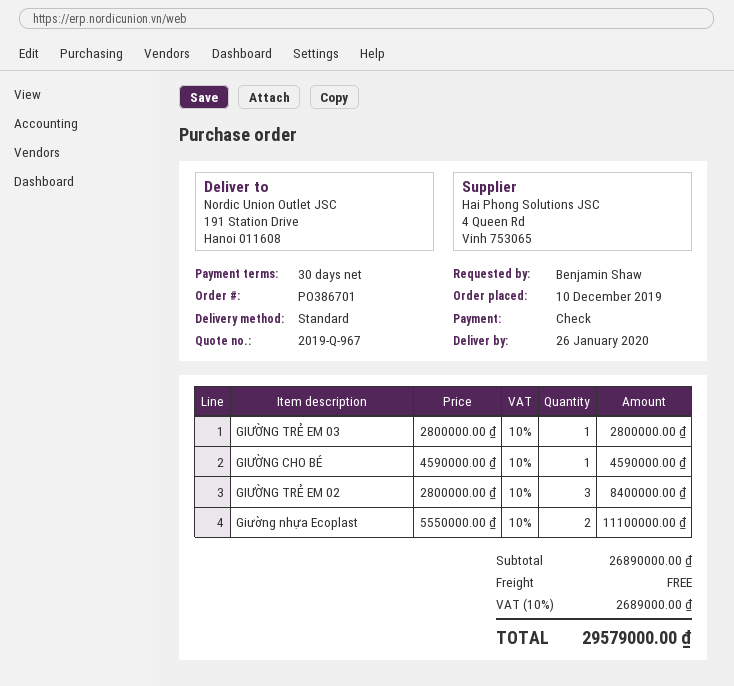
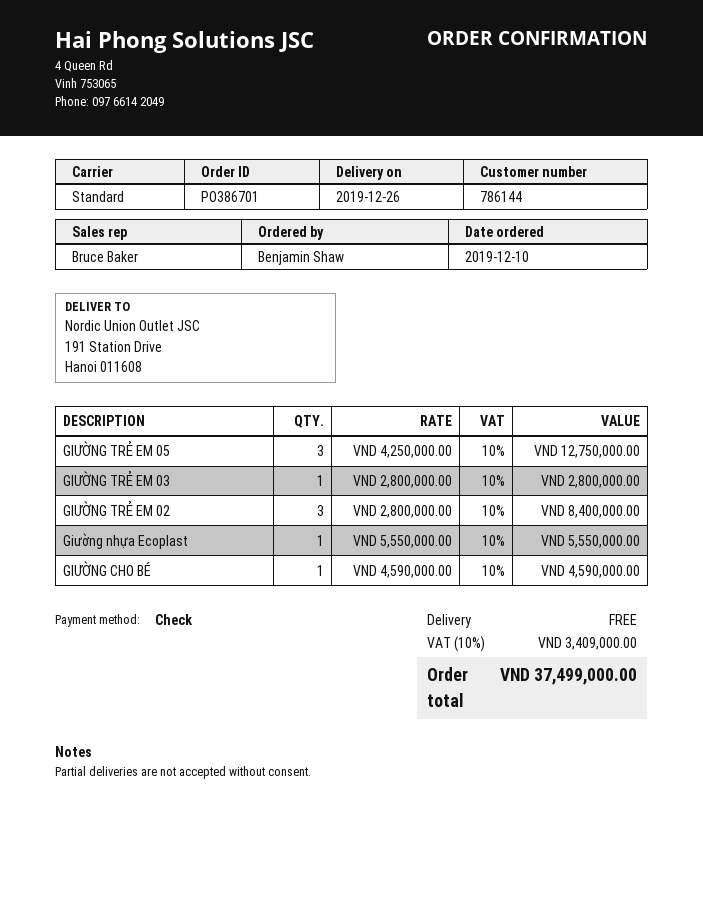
delivery date: 2020-01-26 -> 2019-12-26
Giường nhựa Ecoplast: 2 x 5550000.00 = 11100000.00 -> 1 x 5550000.00 = 5550000.00
GIƯỜNG TRẺ EM 05: none -> 3 x 4250000.00 = 12750000.00
tax: 10% = 2689000.00 -> 10% = 3409000.00
total: 29579000.00 -> 37499000.00

